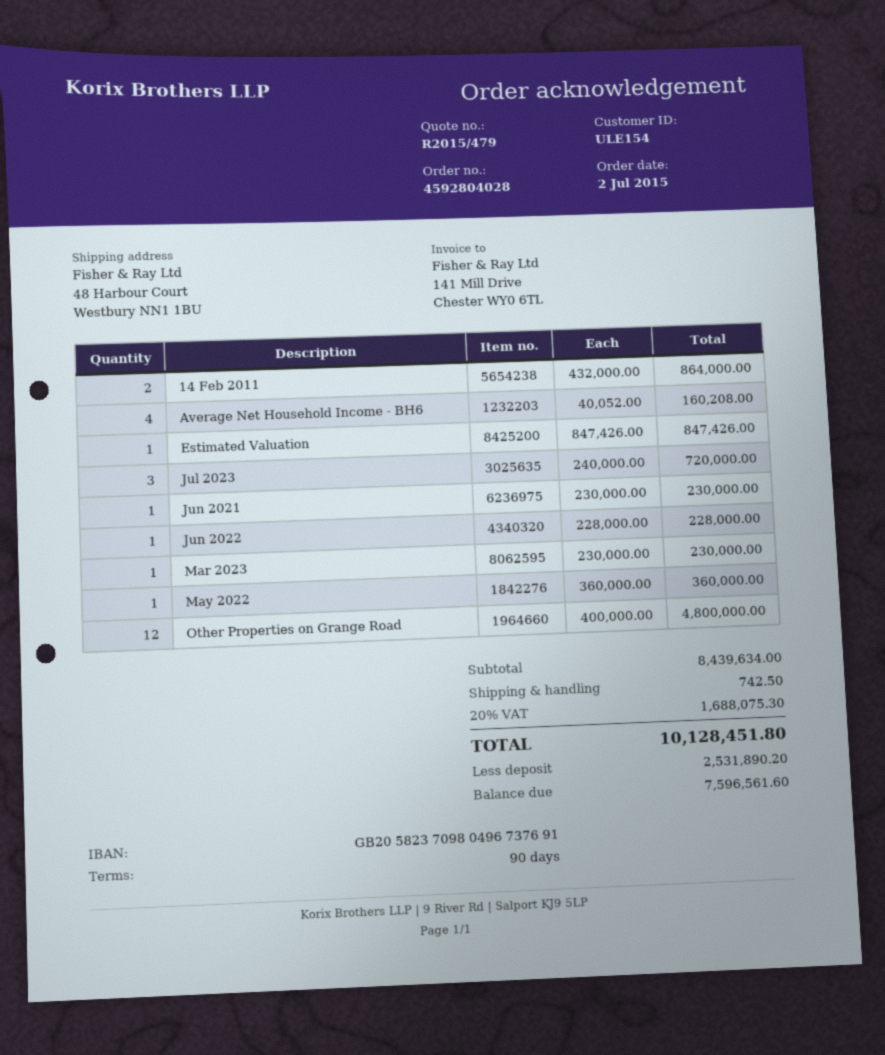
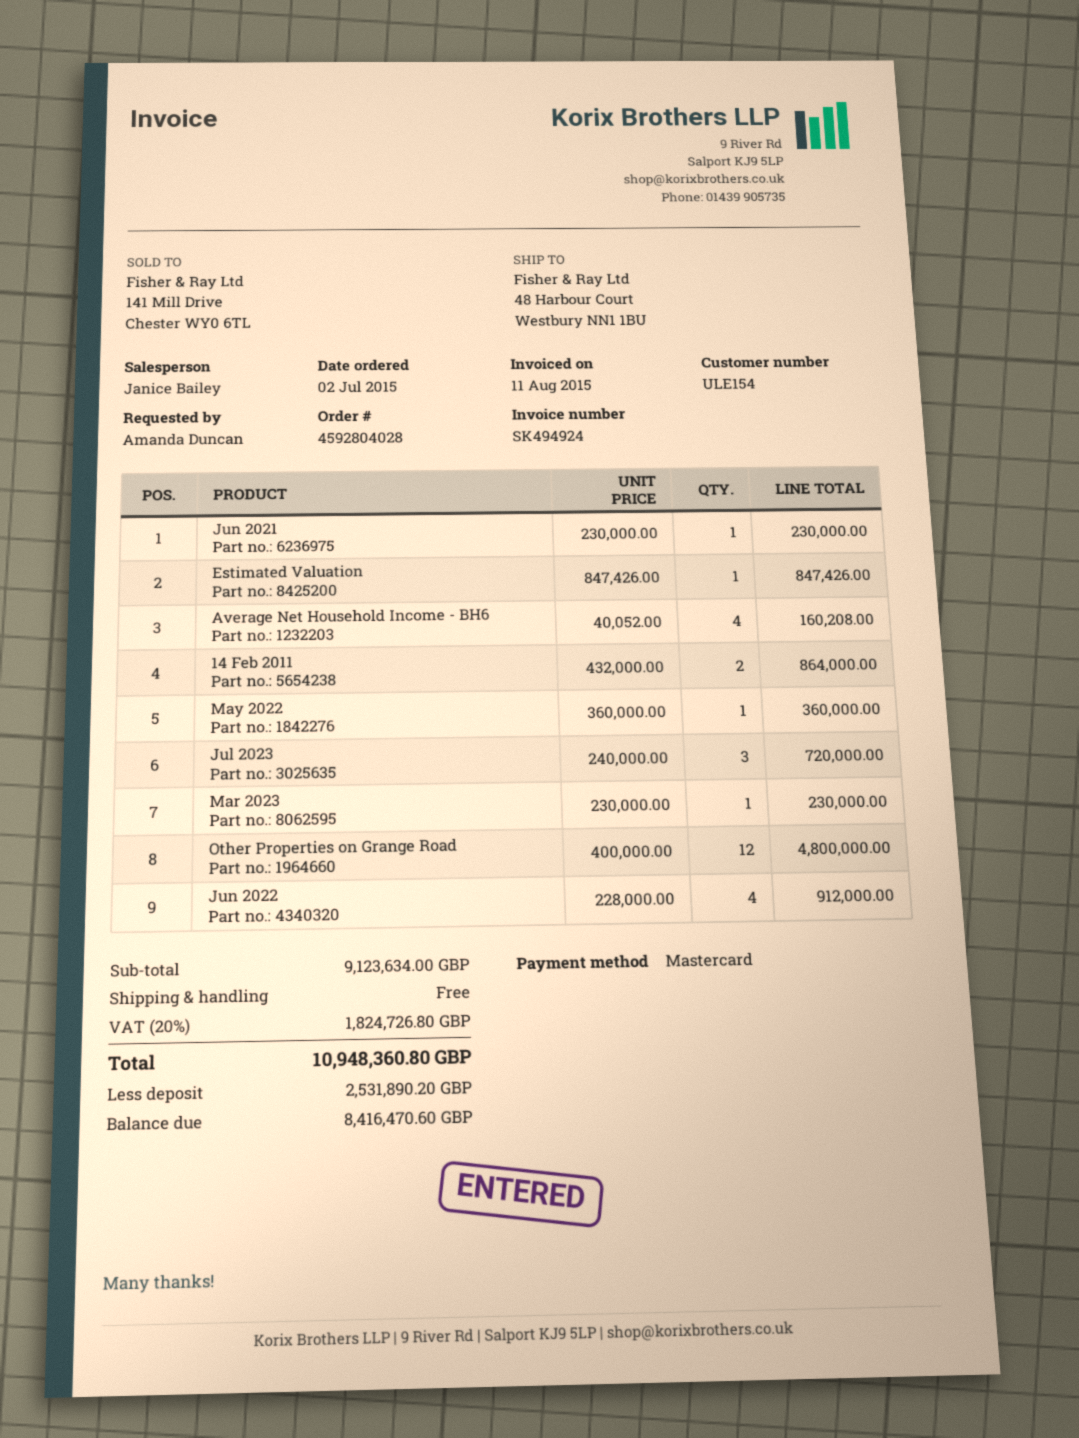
Jun 2022: 1 x 228000.00 = 228000.00 -> 4 x 228000.00 = 912000.00
subtotal: 8439634.00 -> 9123634.00
shipping: 742.50 -> 0.00
tax: 20% = 1688075.30 -> 20% = 1824726.80
total: 10128451.80 -> 10948360.80
balance: 7596561.60 -> 8416470.60

